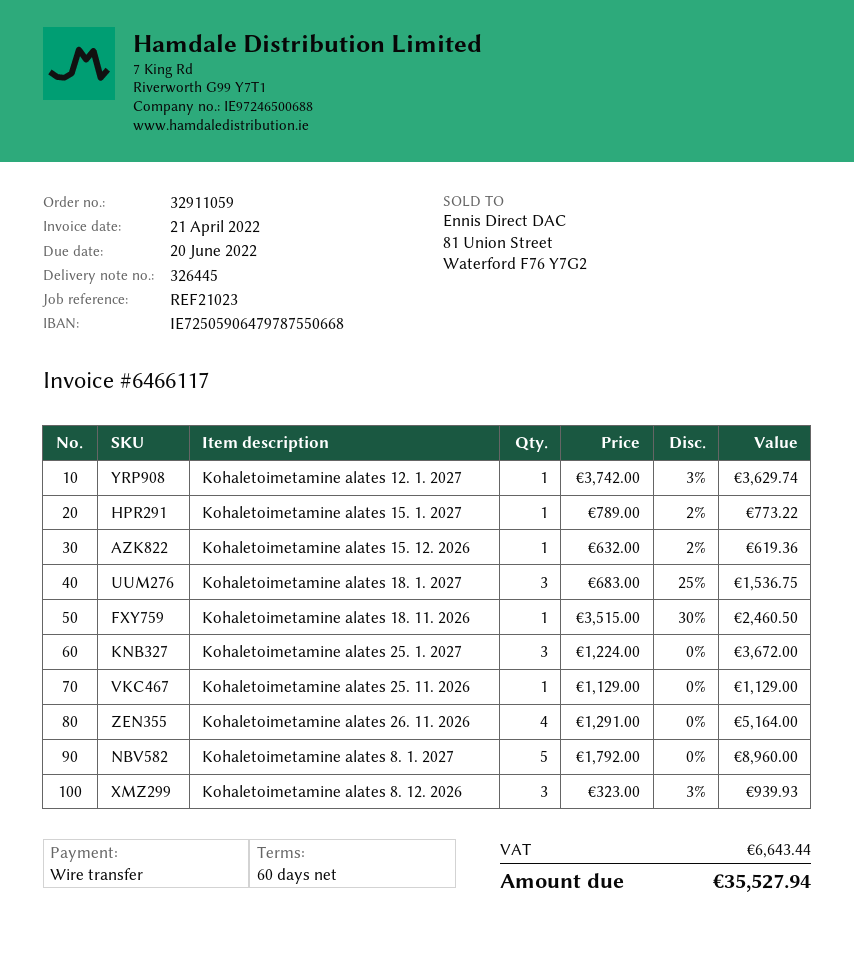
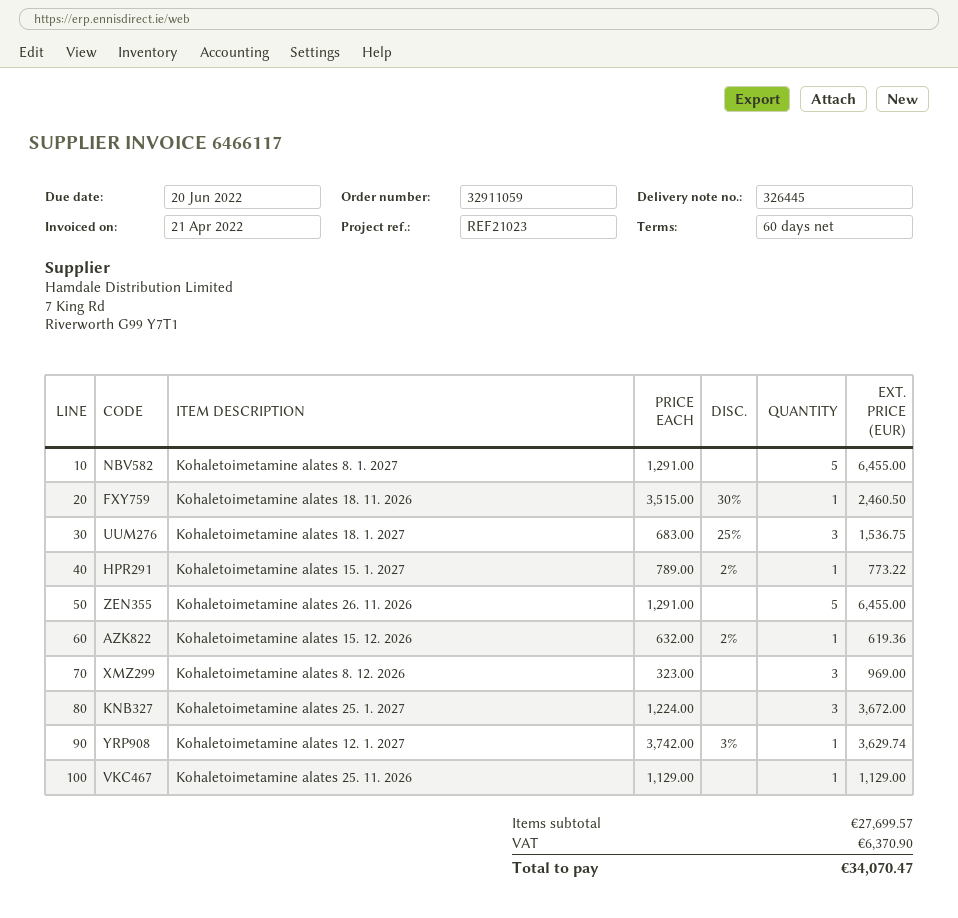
Kohaletoimetamine alates 26. 11. 2026: 4 x 1291.00 = 5164.00 -> 5 x 1291.00 = 6455.00
Kohaletoimetamine alates 8. 1. 2027: 5 x 1792.00 = 8960.00 -> 5 x 1291.00 = 6455.00
Kohaletoimetamine alates 8. 12. 2026: 3 x 323.00 - 3% = 939.93 -> 3 x 323.00 = 969.00
tax: 6643.44 -> 6370.90
total: 35527.94 -> 34070.47

